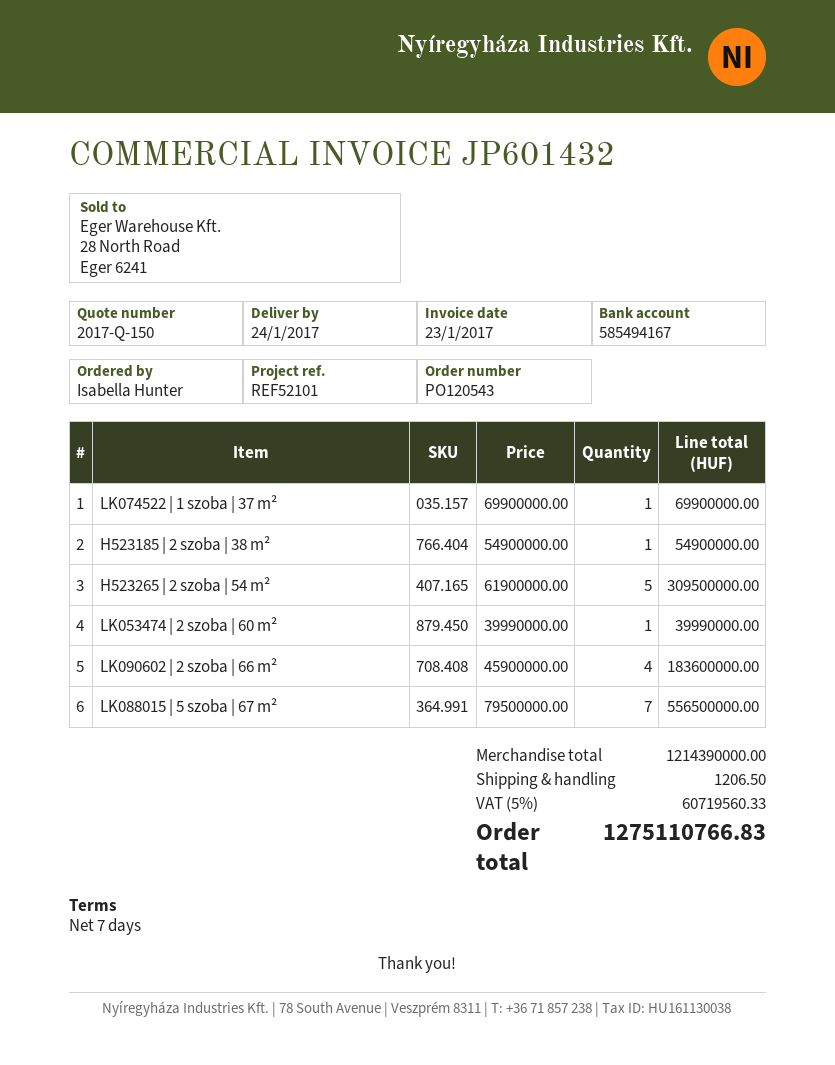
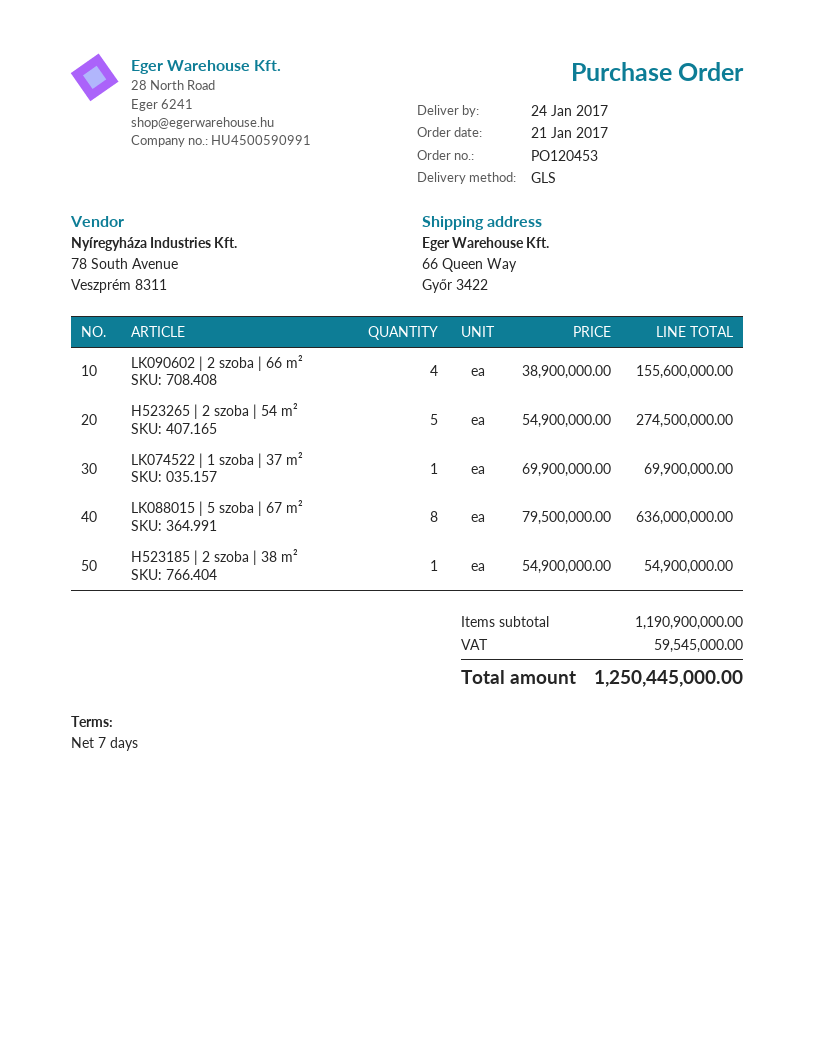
order number: PO120543 -> PO120453
H523265 | 2 szoba | 54 m²: 5 x 61900000.00 = 309500000.00 -> 5 x 54900000.00 = 274500000.00
LK053474 | 2 szoba | 60 m²: 1 x 39990000.00 = 39990000.00 -> none
LK090602 | 2 szoba | 66 m²: 4 x 45900000.00 = 183600000.00 -> 4 x 38900000.00 = 155600000.00
LK088015 | 5 szoba | 67 m²: 7 x 79500000.00 = 556500000.00 -> 8 x 79500000.00 = 636000000.00
subtotal: 1214390000.00 -> 1190900000.00
shipping: 1206.50 -> none
tax: 60719560.33 -> 59545000.00
total: 1275110766.83 -> 1250445000.00

